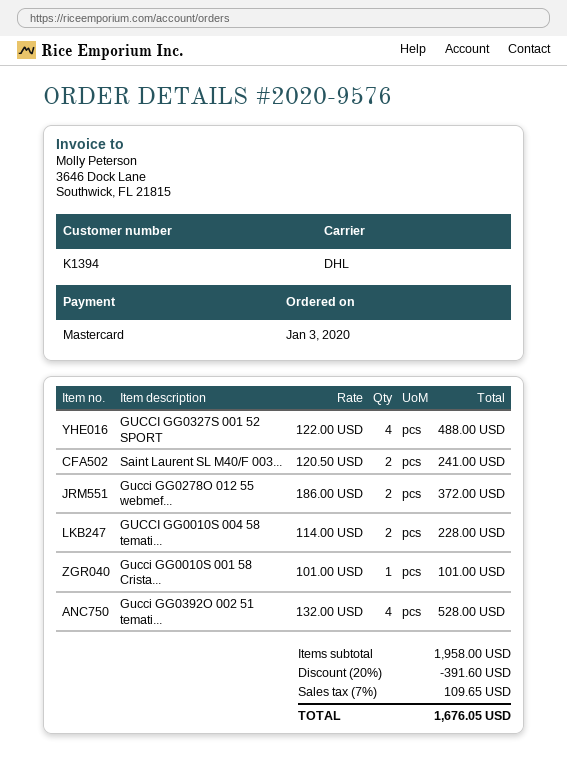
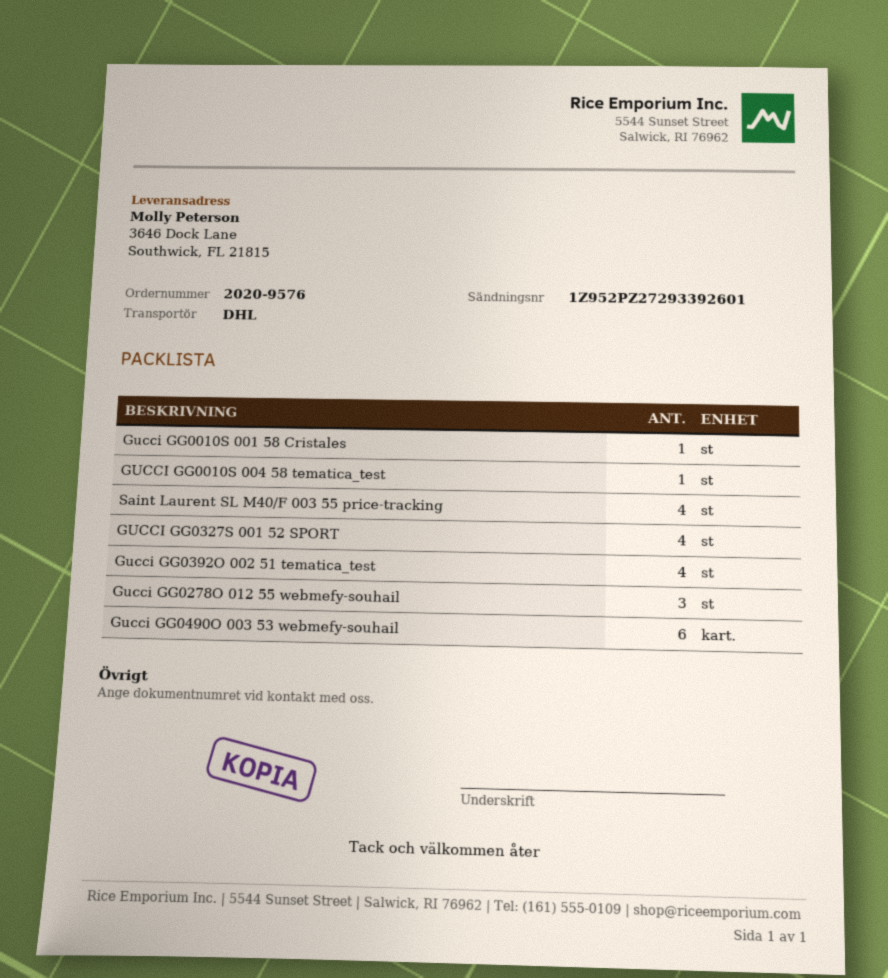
Saint Laurent SL M40/F 003...: 2 -> 4
Gucci GG0278O 012 55 webmef...: 2 -> 3
GUCCI GG0010S 004 58 temati...: 2 -> 1
Gucci GG0490O 003 53 webmefy-souhail: none -> 6

